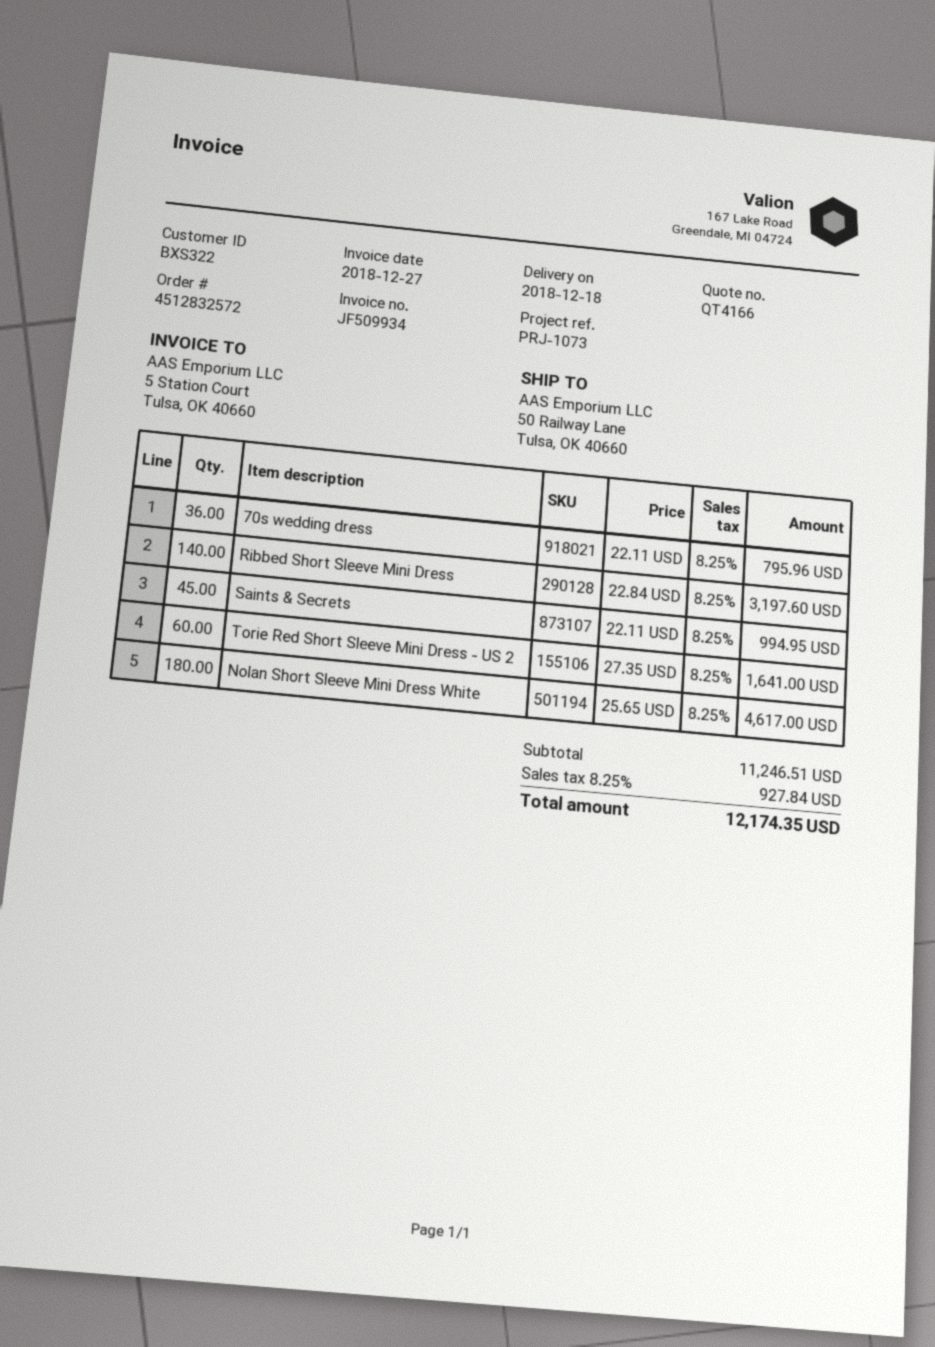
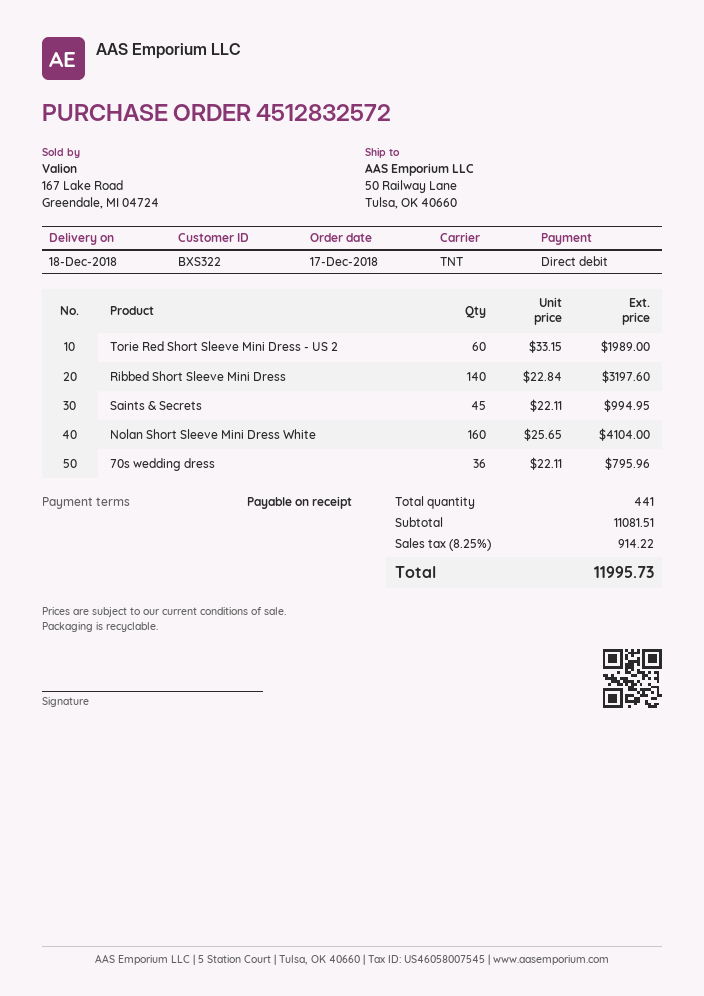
Torie Red Short Sleeve Mini Dress - US 2: 60 x 27.35 = 1641.00 -> 60 x 33.15 = 1989.00
Nolan Short Sleeve Mini Dress White: 180 x 25.65 = 4617.00 -> 160 x 25.65 = 4104.00
subtotal: 11246.51 -> 11081.51
tax: 8.25% = 927.84 -> 8.25% = 914.22
total: 12174.35 -> 11995.73

